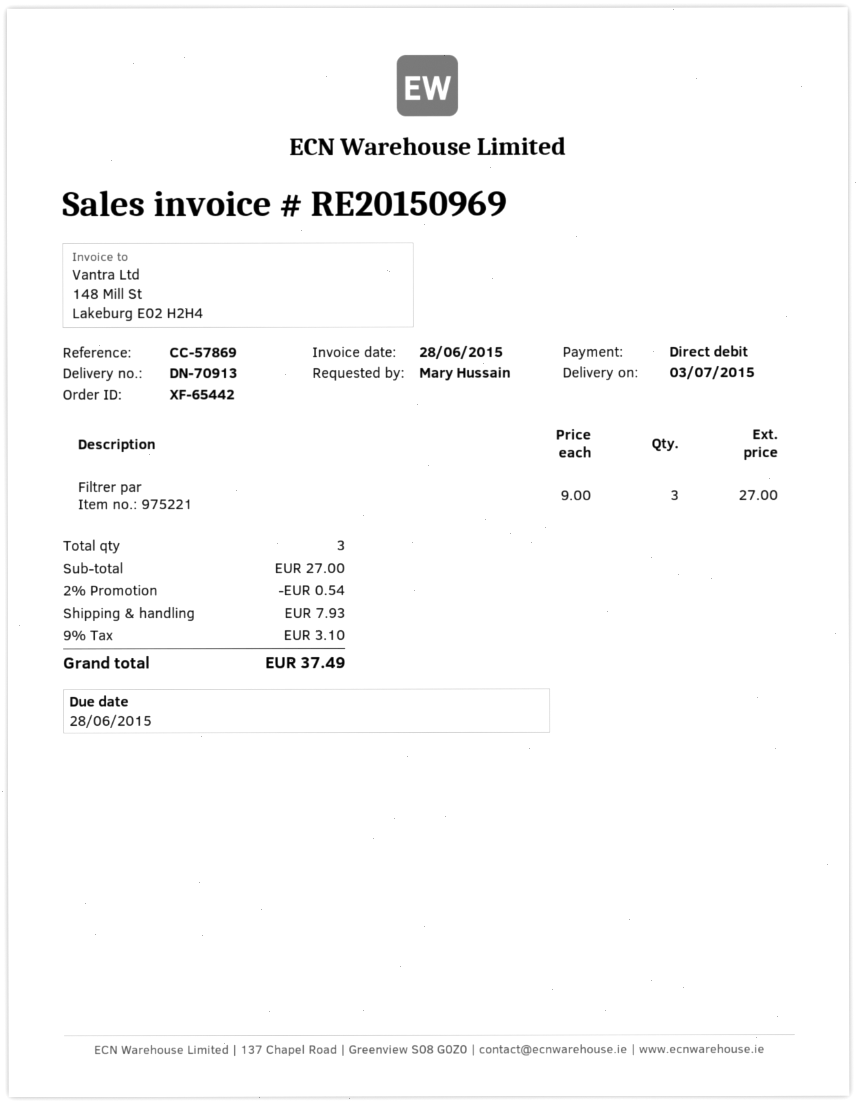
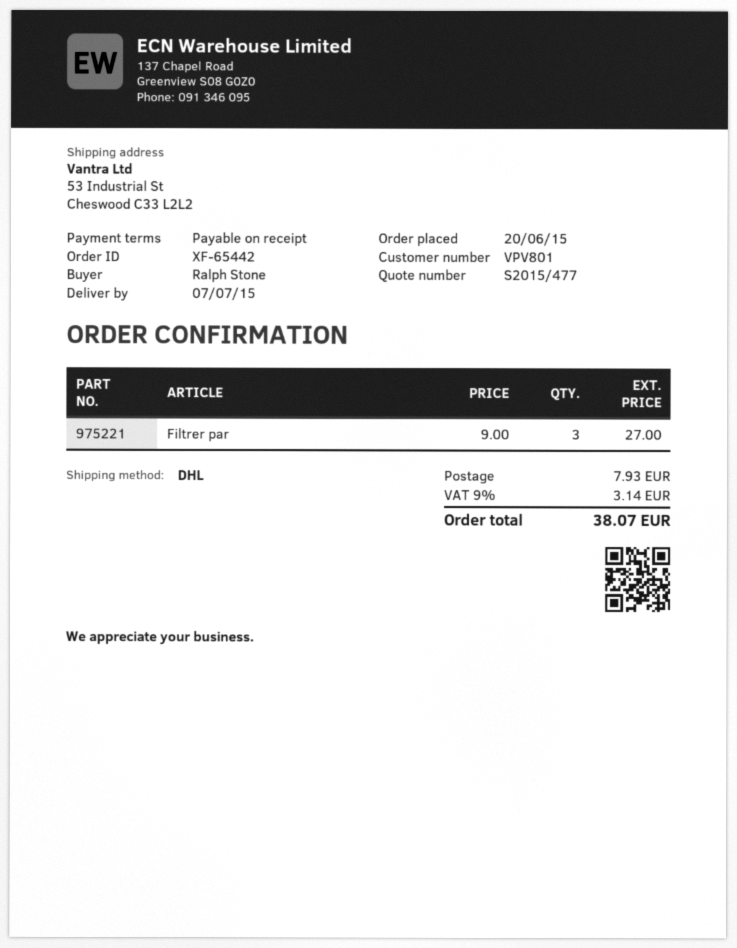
delivery date: 2015-07-03 -> 2015-07-07
ordered by: Mary Hussain -> Ralph Stone
discount: 2% = 0.54 -> none
tax: 9% = 3.10 -> 9% = 3.14
total: 37.49 -> 38.07

